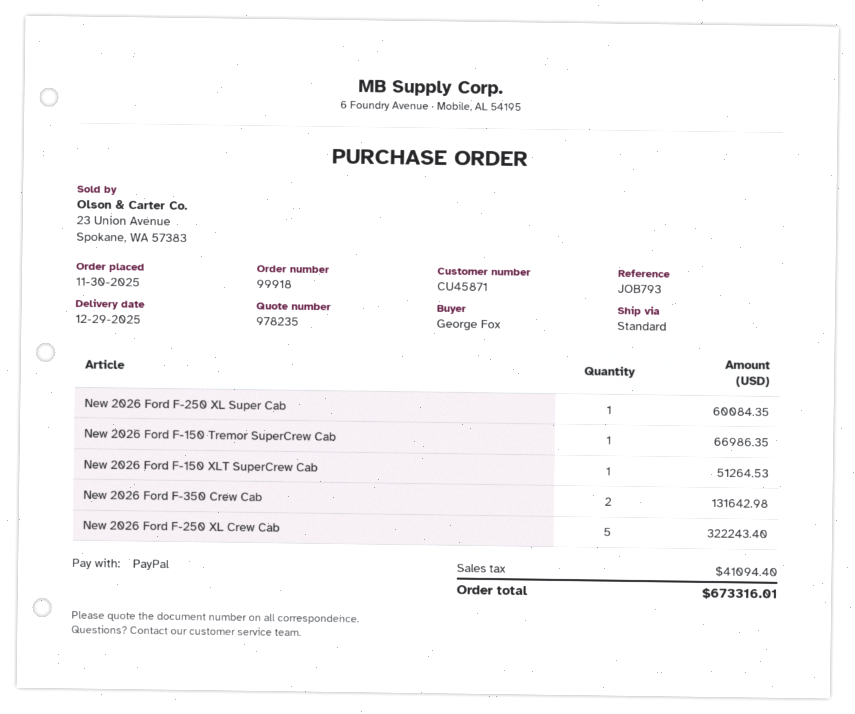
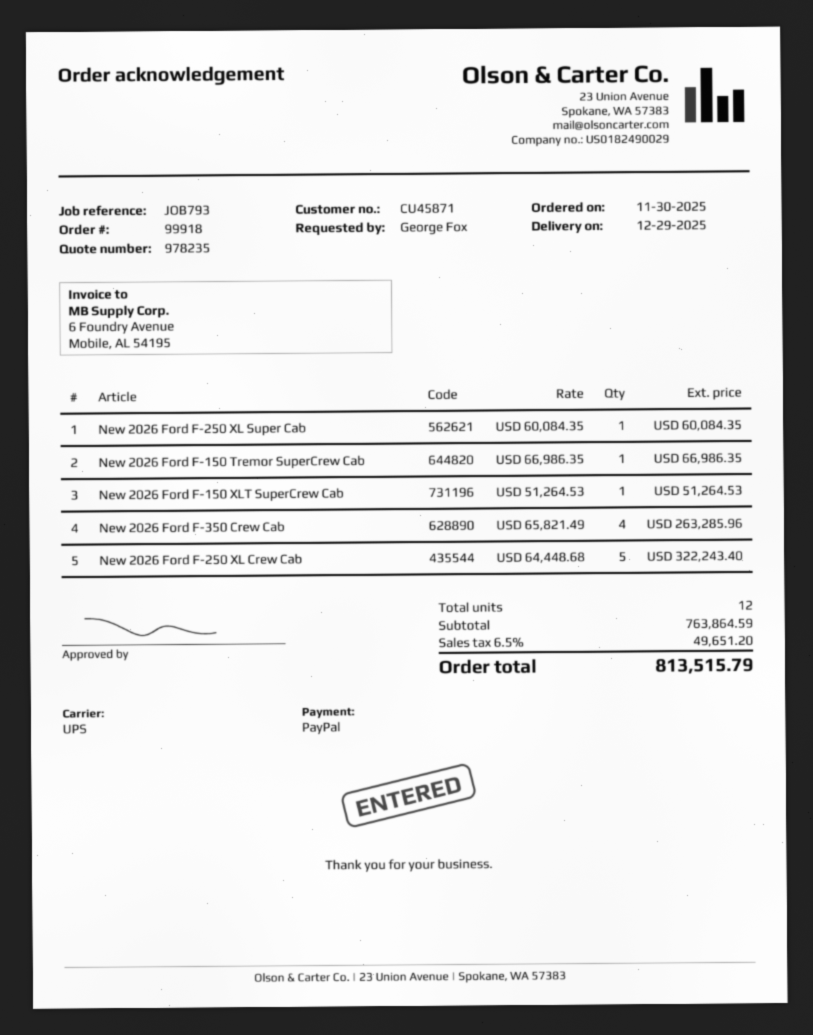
shipping method: standard -> UPS
New 2026 Ford F-350 Crew Cab: 2 for 131642.98 -> 4 for 263285.96
tax: 41094.40 -> 49651.20
total: 673316.01 -> 813515.79

